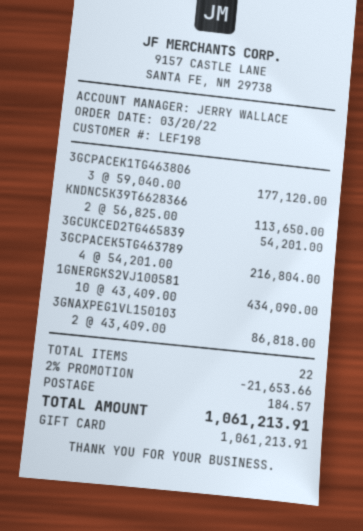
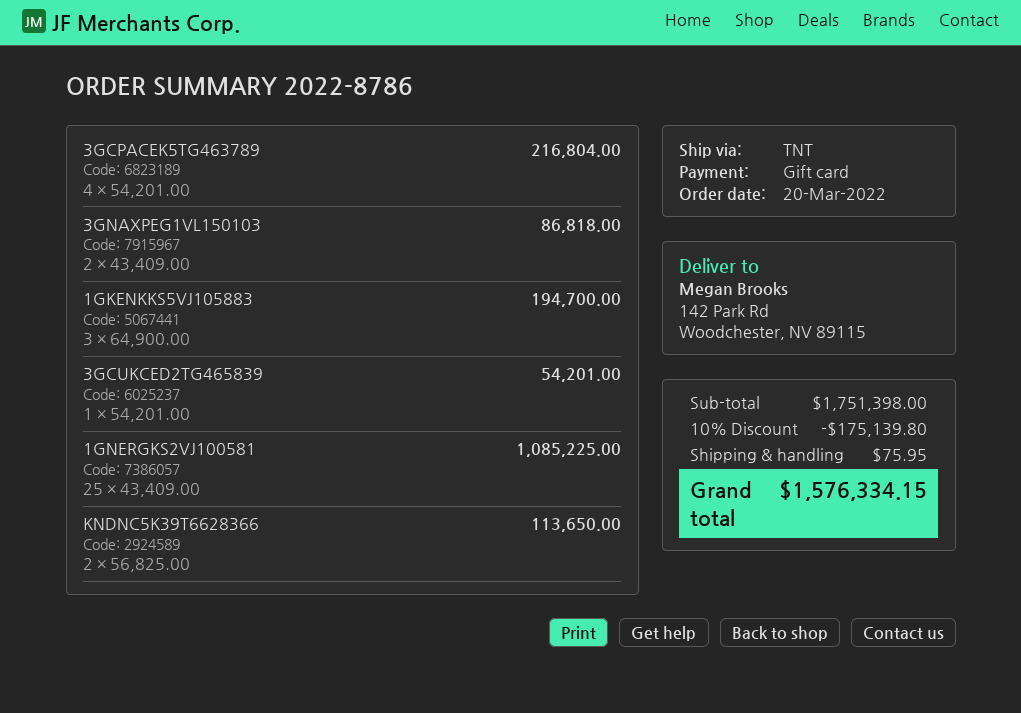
3GCPACEK1TG463806: 3 x 59040.00 = 177120.00 -> none
1GNERGKS2VJ100581: 10 x 43409.00 = 434090.00 -> 25 x 43409.00 = 1085225.00
1GKENKKS5VJ105883: none -> 3 x 64900.00 = 194700.00
discount: 2% = 21653.66 -> 10% = 175139.80
shipping: 184.57 -> 75.95
total: 1061213.91 -> 1576334.15

